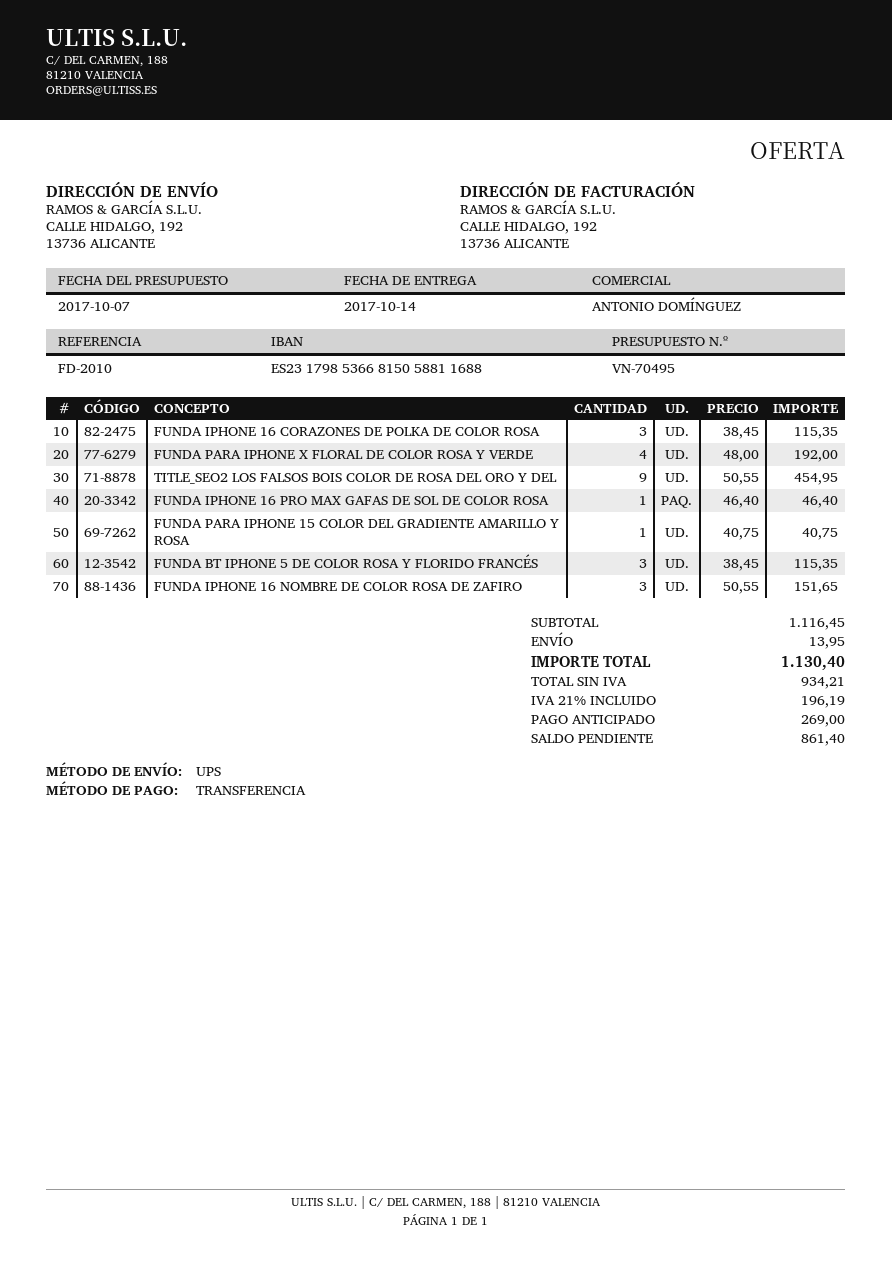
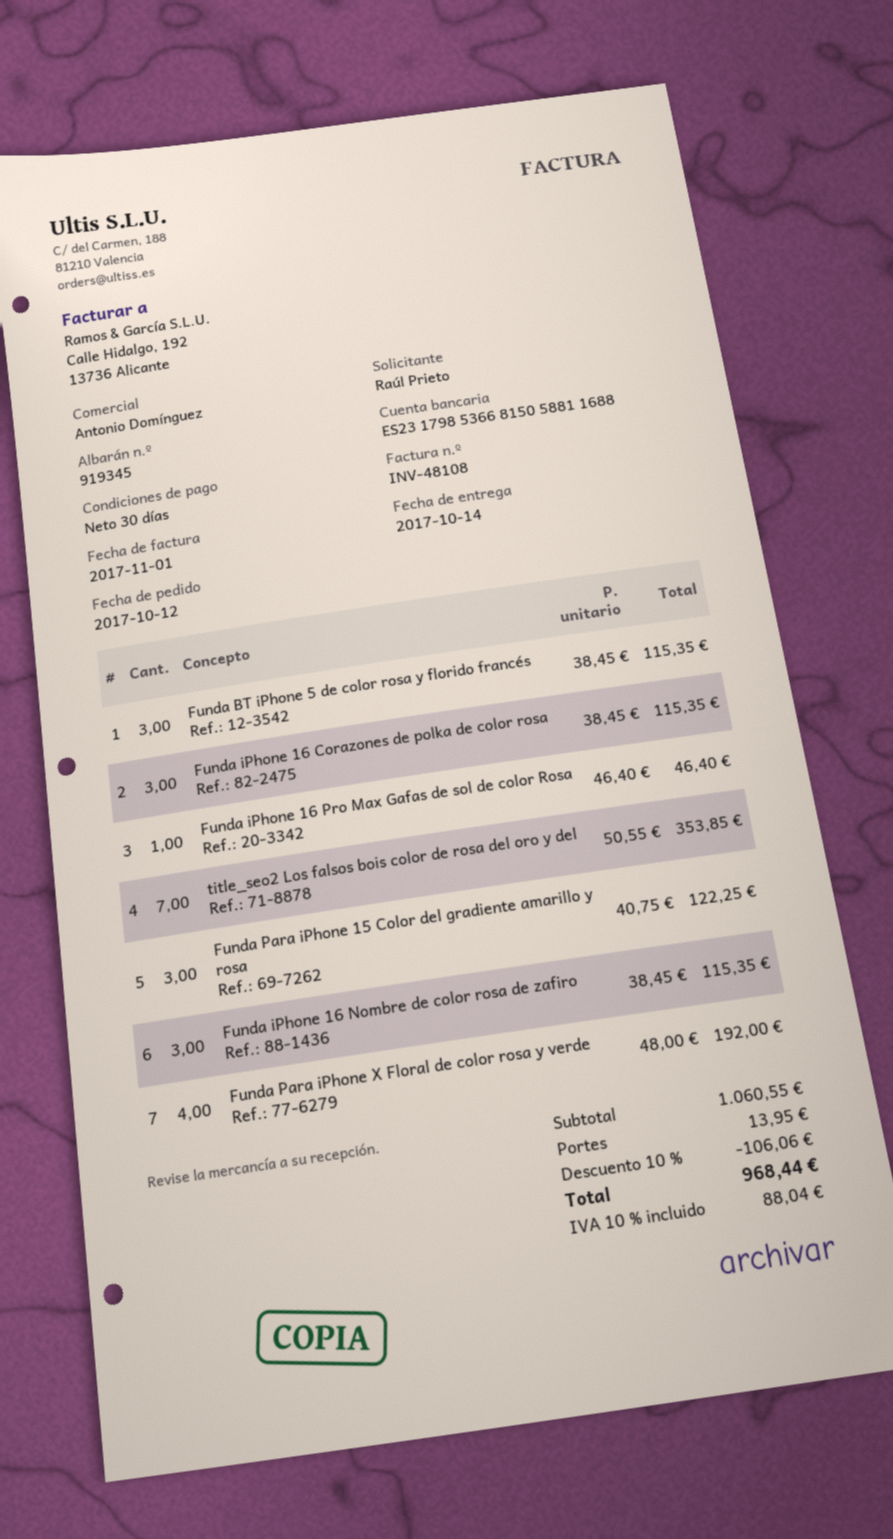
TITLE_SEO2 LOS FALSOS BOIS COLOR DE ROSA DEL ORO Y DEL: 9 x 50.55 = 454.95 -> 7 x 50.55 = 353.85
FUNDA PARA IPHONE 15 COLOR DEL GRADIENTE AMARILLO Y ROSA: 1 x 40.75 = 40.75 -> 3 x 40.75 = 122.25
FUNDA IPHONE 16 NOMBRE DE COLOR ROSA DE ZAFIRO: 3 x 50.55 = 151.65 -> 3 x 38.45 = 115.35
subtotal: 1116.45 -> 1060.55
discount: none -> 10% = 106.06
tax: 21% = 196.19 -> 10% = 88.04
total: 1130.40 -> 968.44

